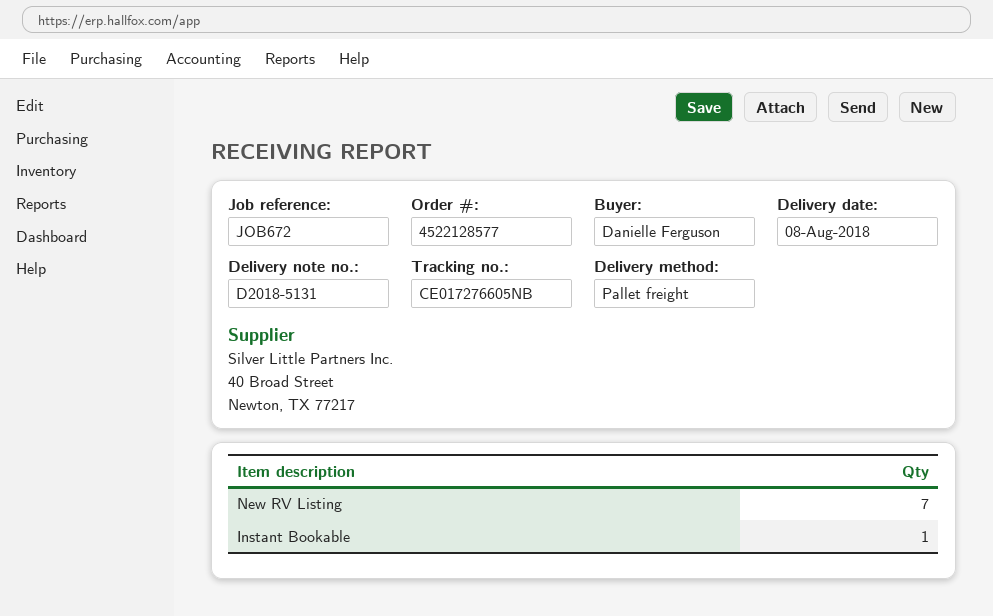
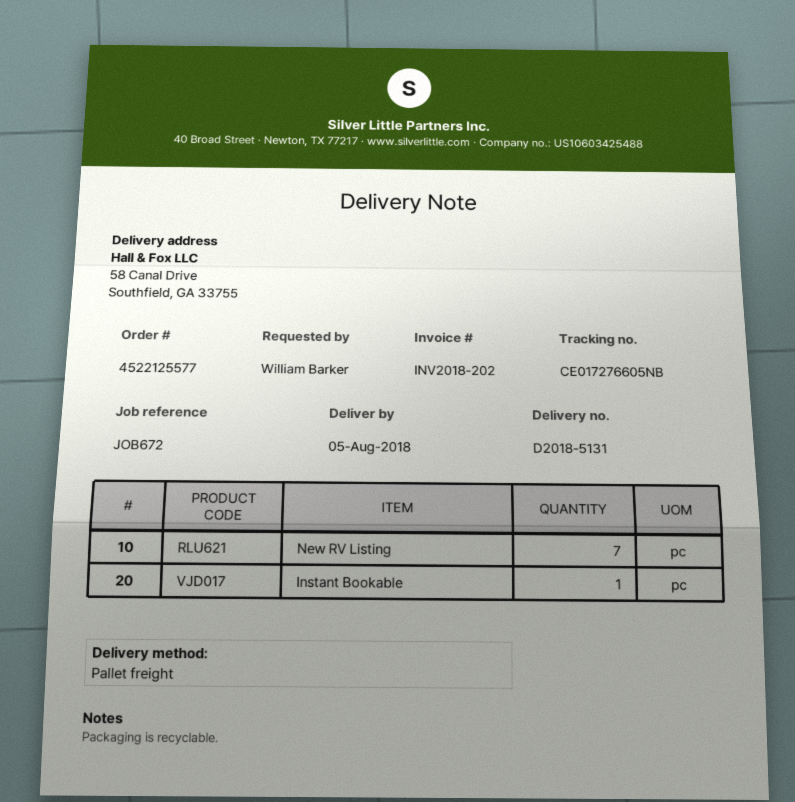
order number: 4522128577 -> 4522125577
delivery date: 2018-08-08 -> 2018-08-05
ordered by: Danielle Ferguson -> William Barker

